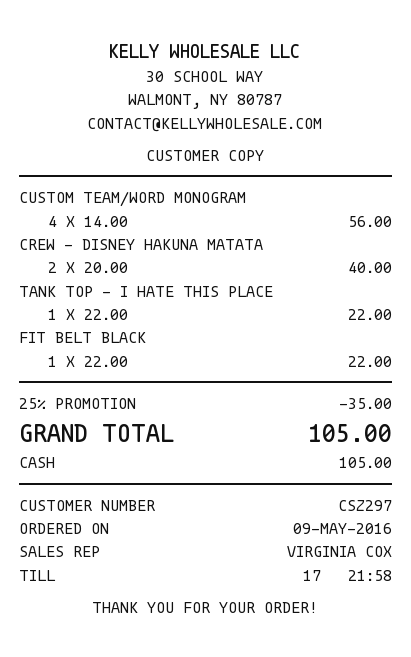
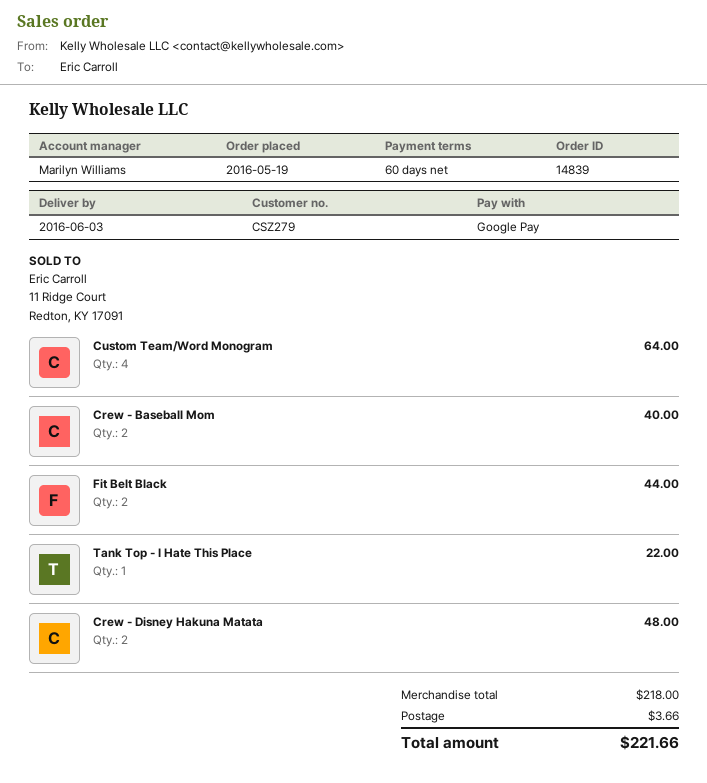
order date: 2016-05-09 -> 2016-05-19
customer number: CSZ297 -> CSZ279
sales rep: VIRGINIA COX -> Marilyn Williams
payment method: cash -> Google Pay
CUSTOM TEAM/WORD MONOGRAM: 4 for 56.00 -> 4 for 64.00
CREW - DISNEY HAKUNA MATATA: 2 for 40.00 -> 2 for 48.00
FIT BELT BLACK: 1 for 22.00 -> 2 for 44.00
Crew - Baseball Mom: none -> 2 for 40.00
discount: 25% = 35.00 -> none
shipping: none -> 3.66
total: 105.00 -> 221.66

